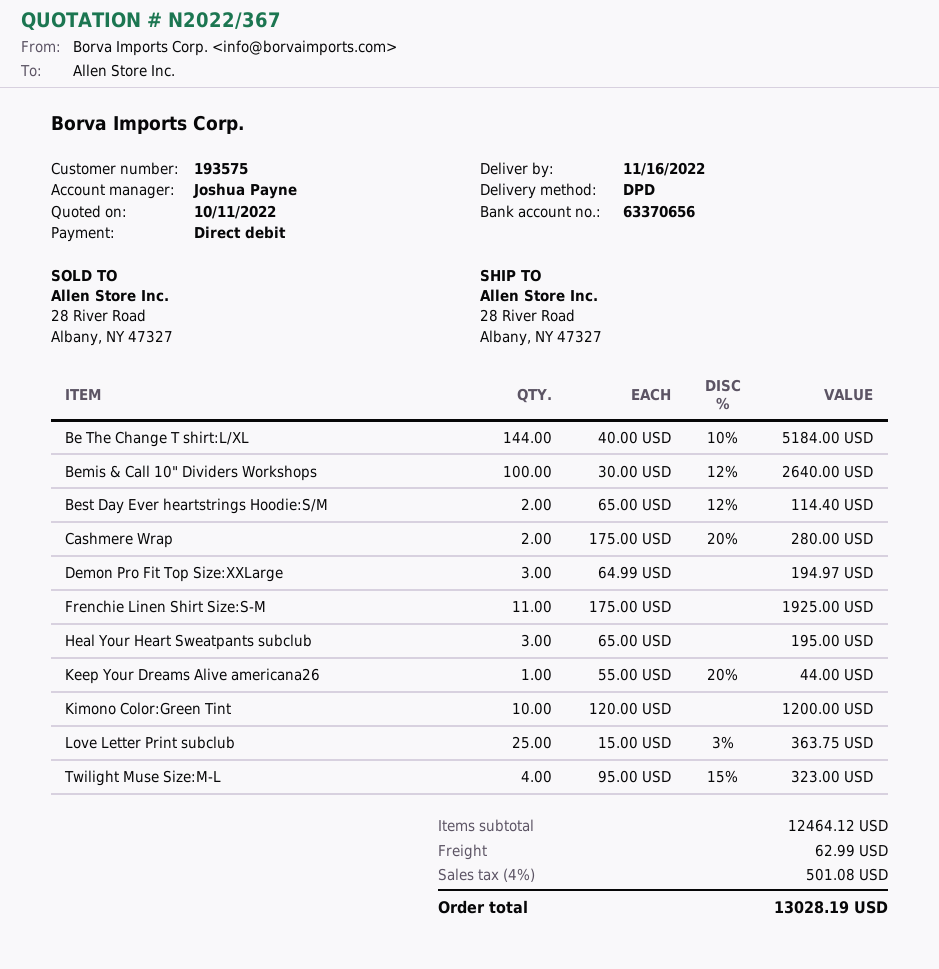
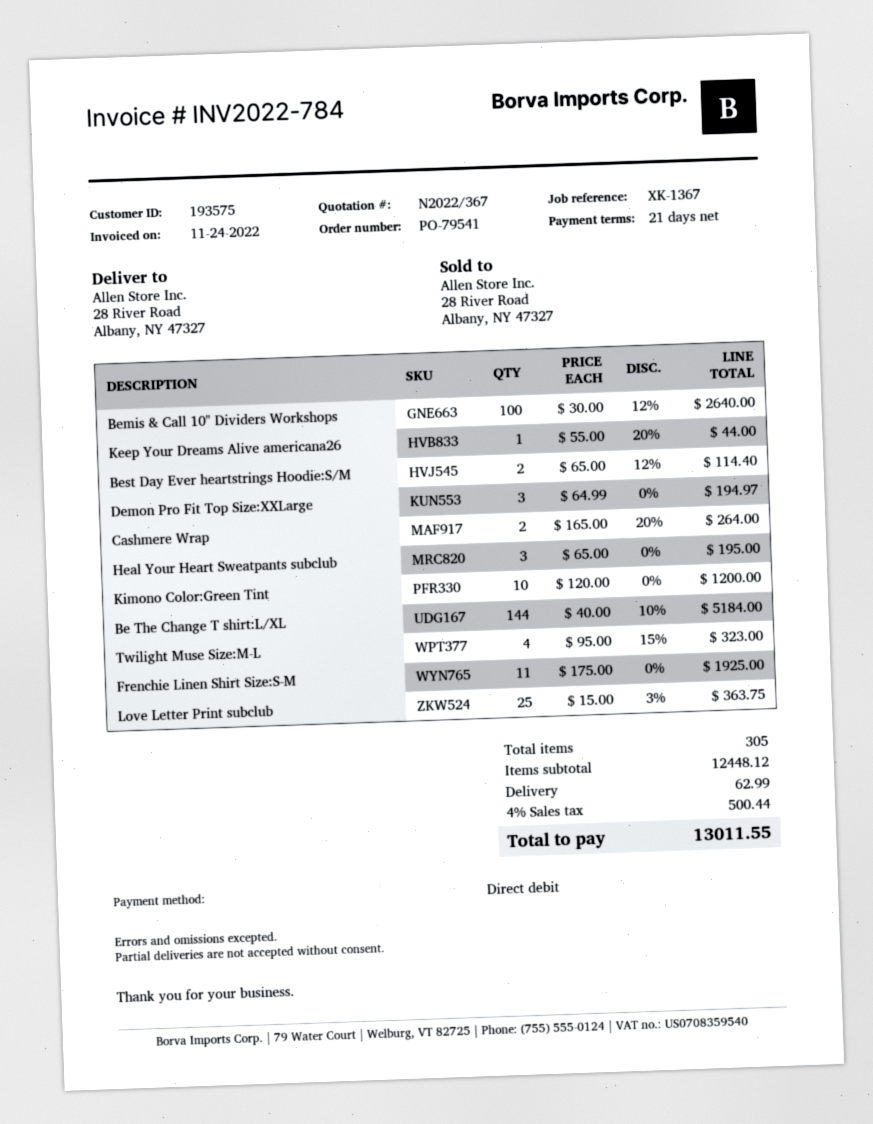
Cashmere Wrap: 2 x 175.00 - 20% = 280.00 -> 2 x 165.00 - 20% = 264.00
subtotal: 12464.12 -> 12448.12
tax: 4% = 501.08 -> 4% = 500.44
total: 13028.19 -> 13011.55

